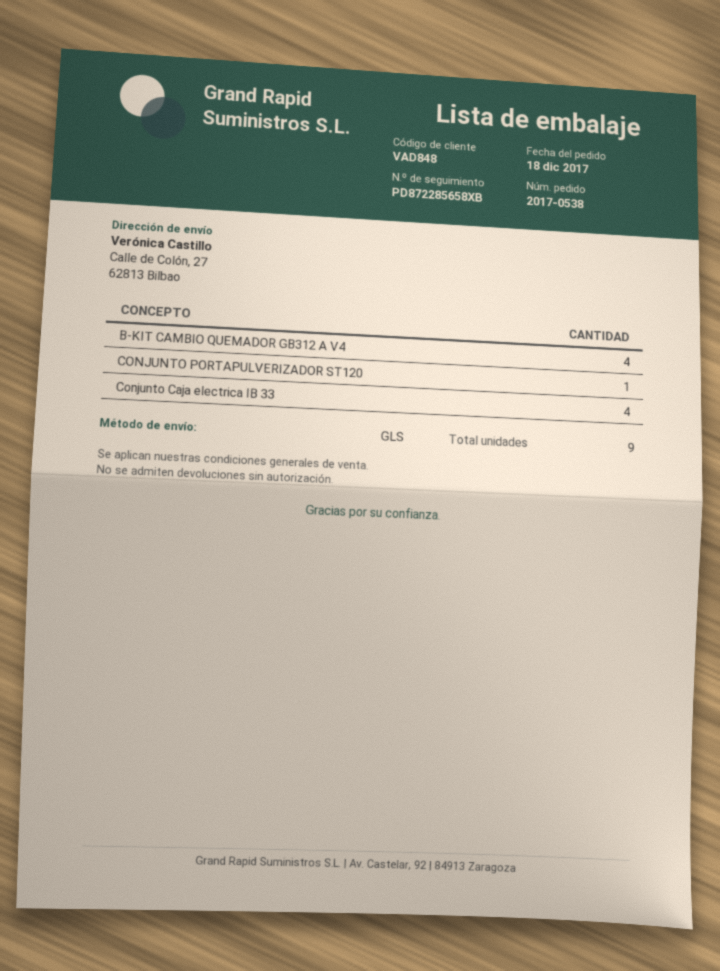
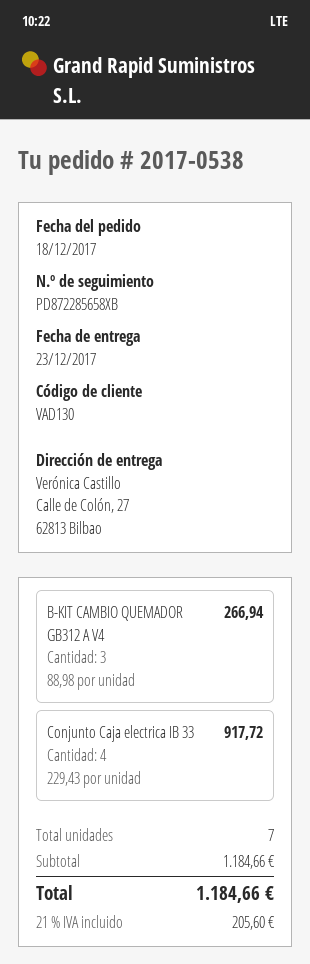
customer number: VAD848 -> VAD130
B-KIT CAMBIO QUEMADOR GB312 A V4: 4 -> 3
CONJUNTO PORTAPULVERIZADOR ST120: 1 -> none
total quantity: 9 -> 7

